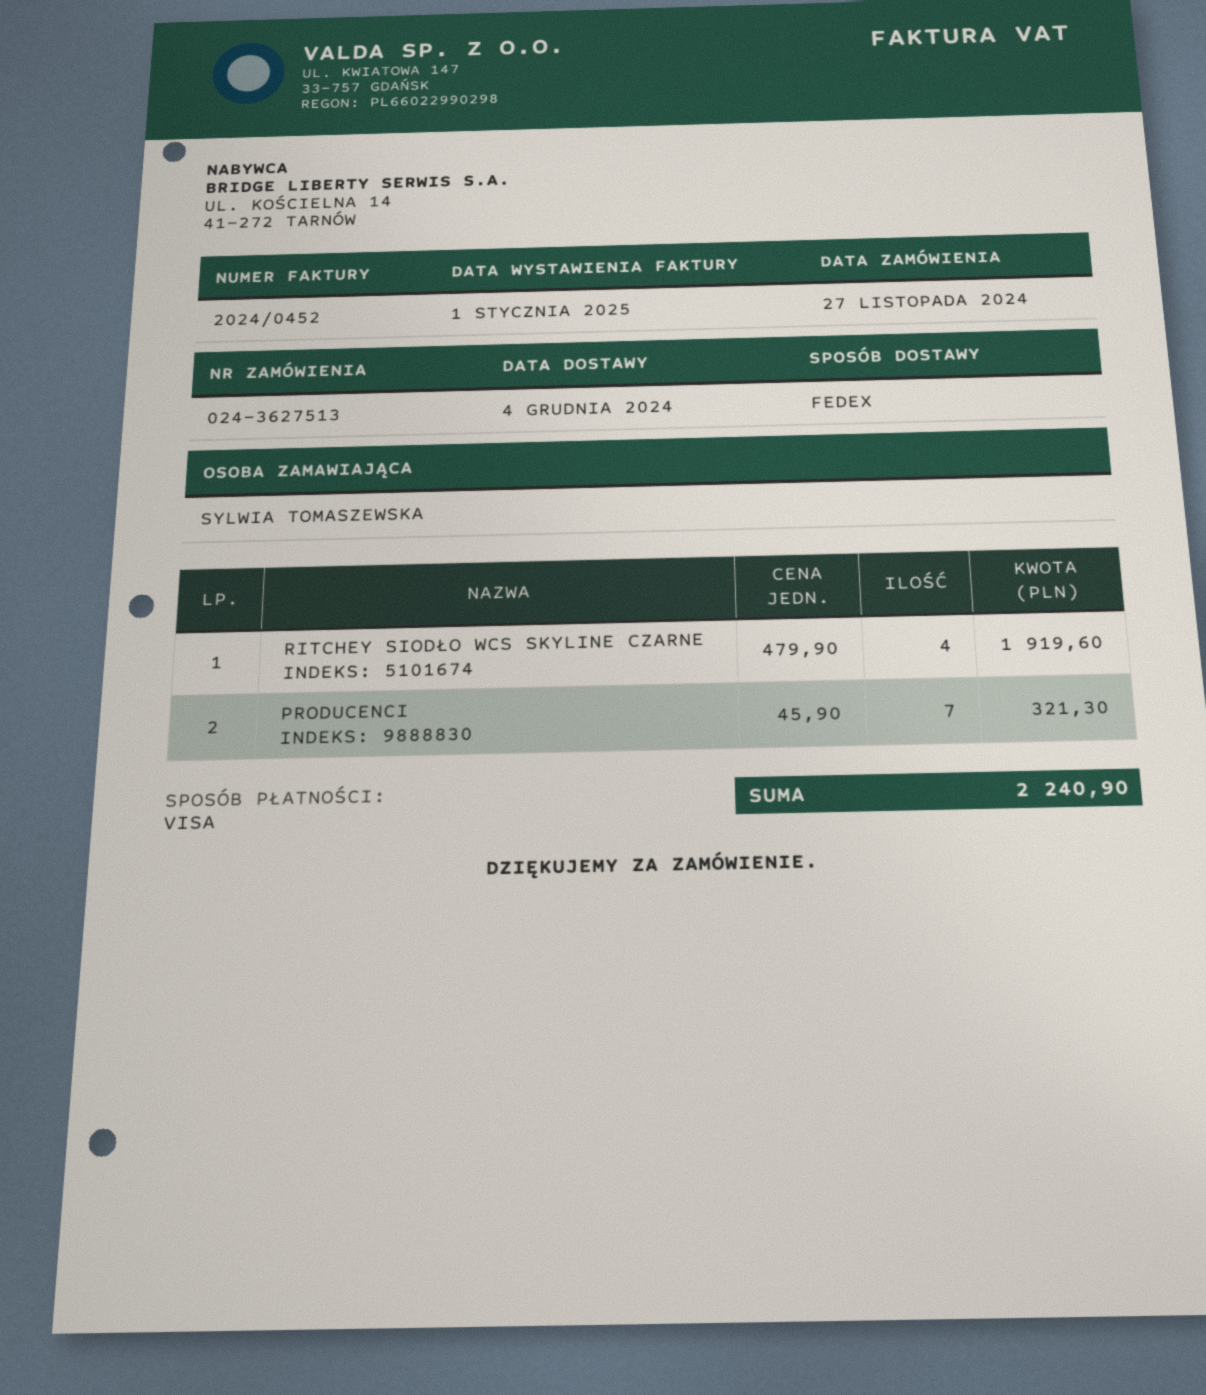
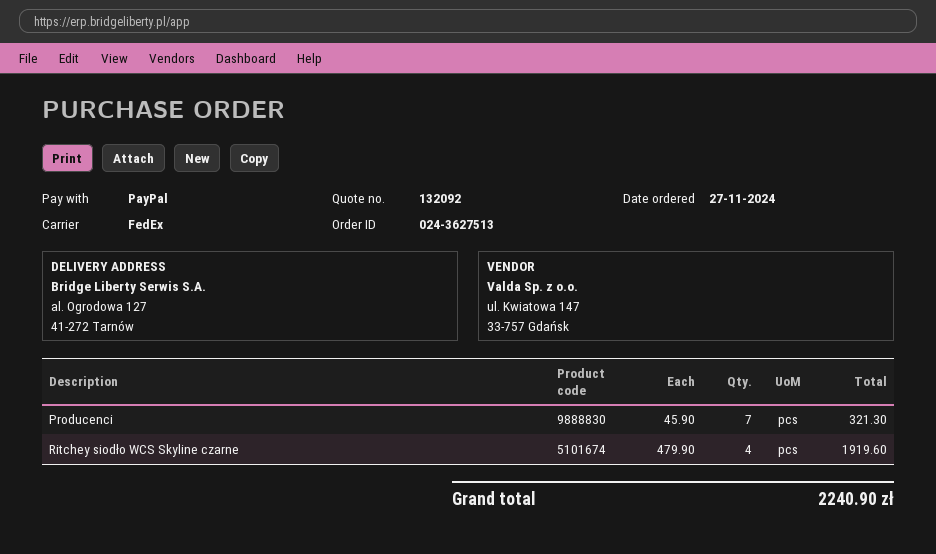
payment method: Visa -> PayPal

